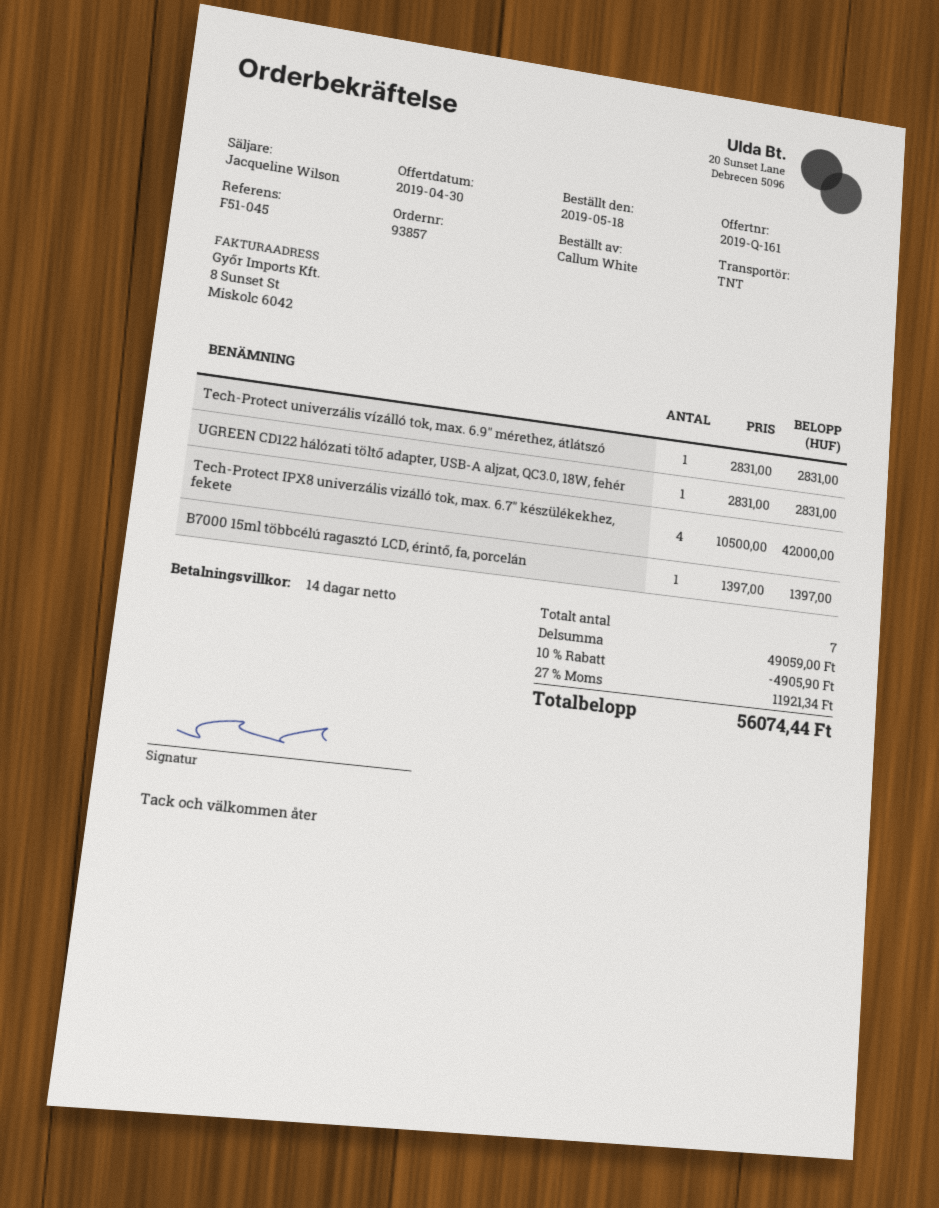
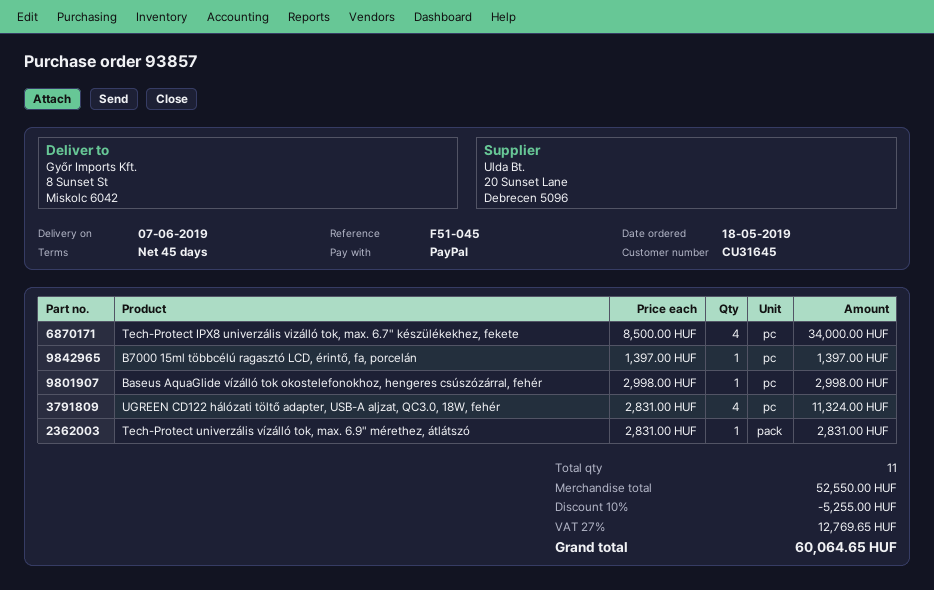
payment terms: 14 days -> 45 days
UGREEN CD122 hálózati töltő adapter, USB-A aljzat, QC3.0, 18W, fehér: 1 x 2831.00 = 2831.00 -> 4 x 2831.00 = 11324.00
Tech-Protect IPX8 univerzális vizálló tok, max. 6.7" készülékekhez, fekete: 4 x 10500.00 = 42000.00 -> 4 x 8500.00 = 34000.00
Baseus AquaGlide vízálló tok okostelefonokhoz, hengeres csúszózárral, fehér: none -> 1 x 2998.00 = 2998.00
total quantity: 7 -> 11
subtotal: 49059.00 -> 52550.00
discount: 10% = 4905.90 -> 10% = 5255.00
tax: 27% = 11921.34 -> 27% = 12769.65
total: 56074.44 -> 60064.65

